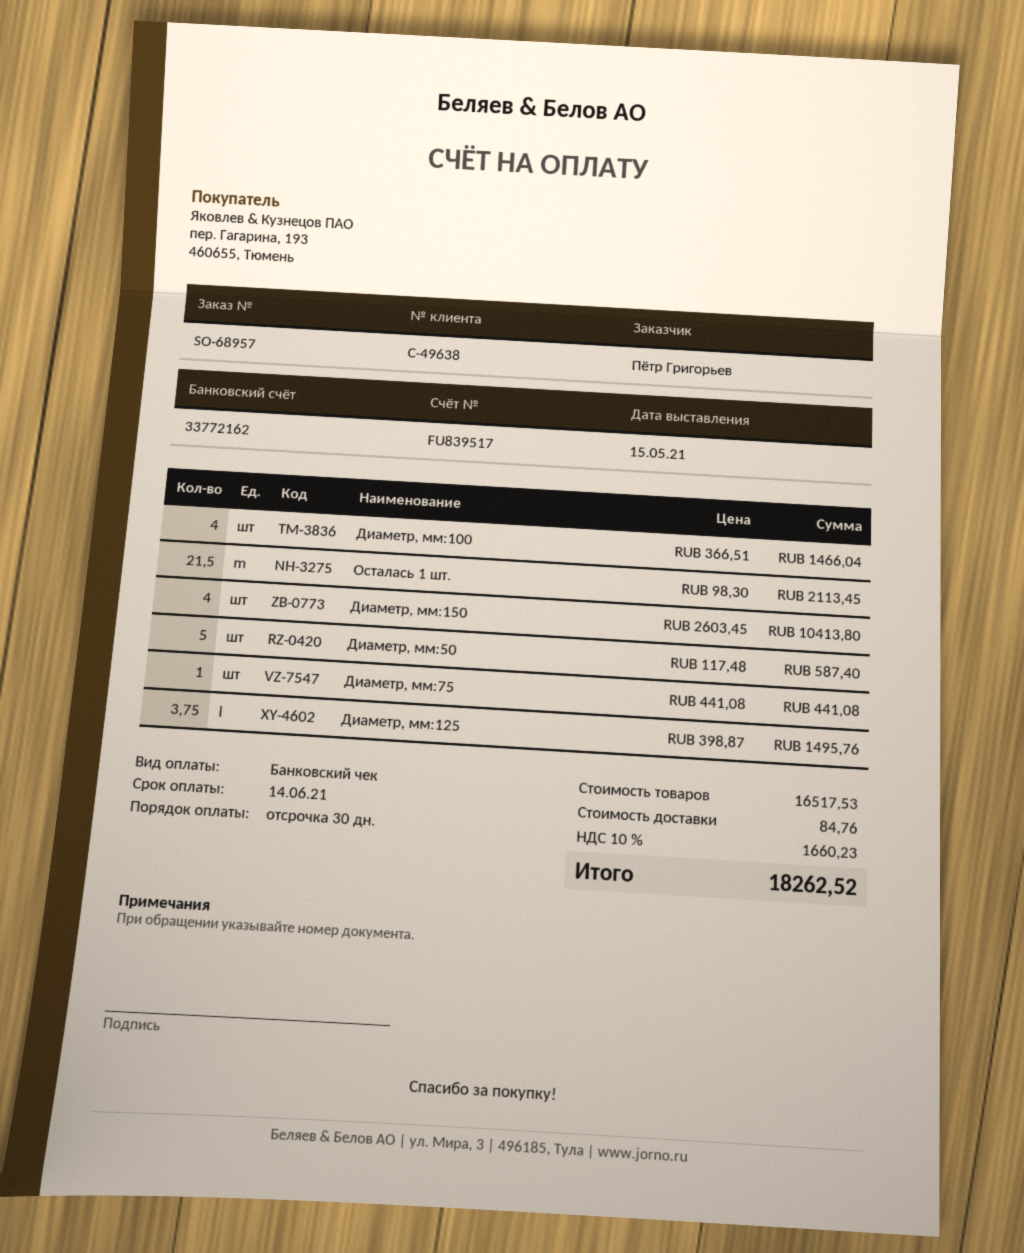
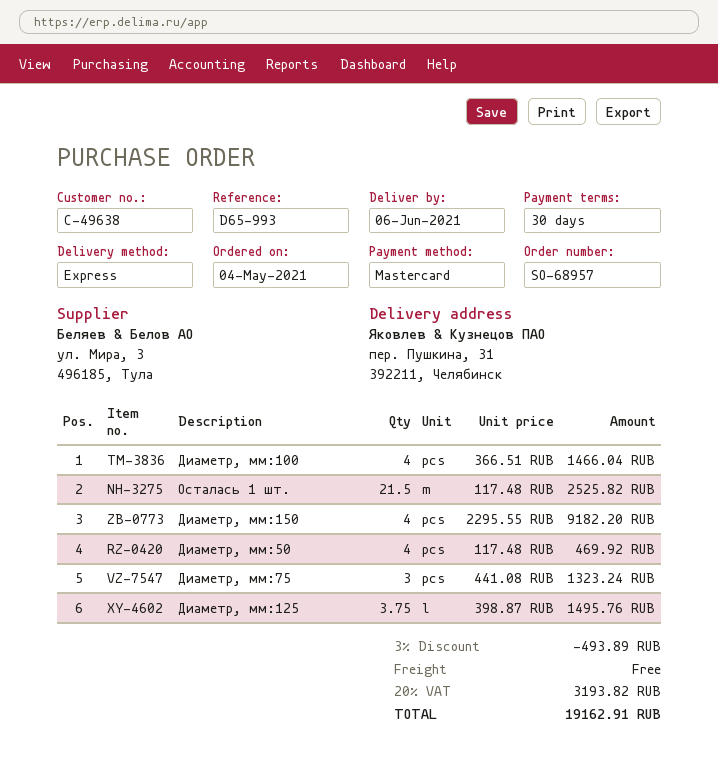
payment method: cheque -> Mastercard
Осталась 1 шт.: 21.5 x 98.30 = 2113.45 -> 21.5 x 117.48 = 2525.82
Диаметр, мм:150: 4 x 2603.45 = 10413.80 -> 4 x 2295.55 = 9182.20
Диаметр, мм:50: 5 x 117.48 = 587.40 -> 4 x 117.48 = 469.92
Диаметр, мм:75: 1 x 441.08 = 441.08 -> 3 x 441.08 = 1323.24
discount: none -> 3% = 493.89
shipping: 84.76 -> 0.00
tax: 10% = 1660.23 -> 20% = 3193.82
total: 18262.52 -> 19162.91

